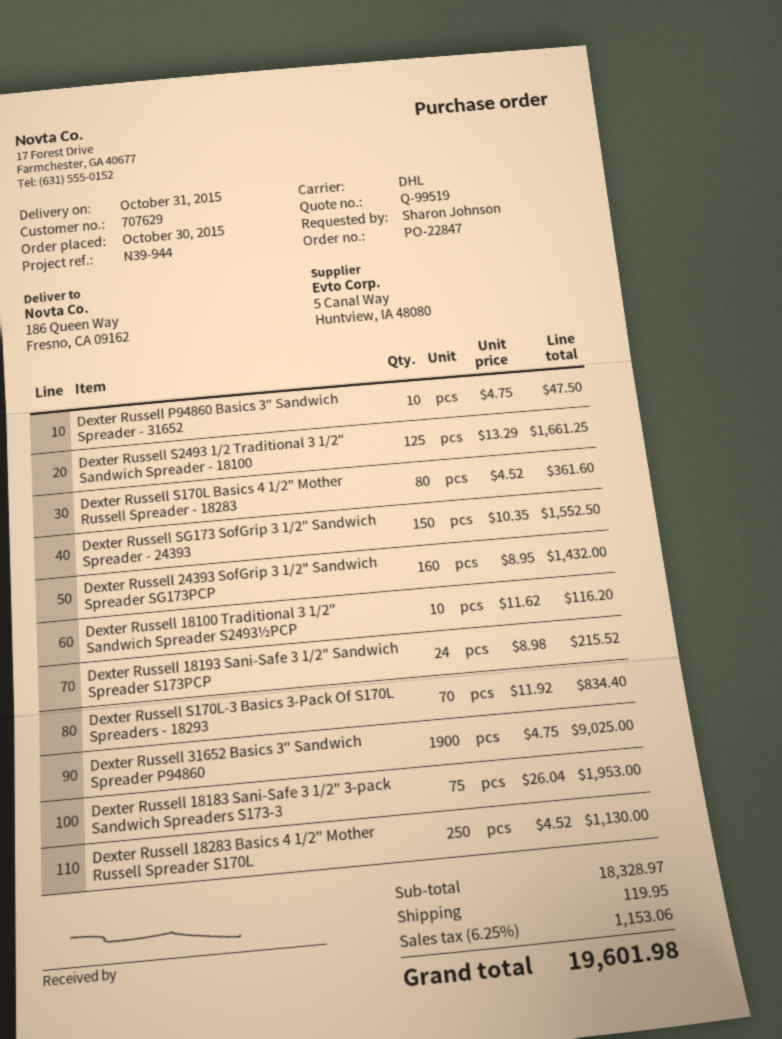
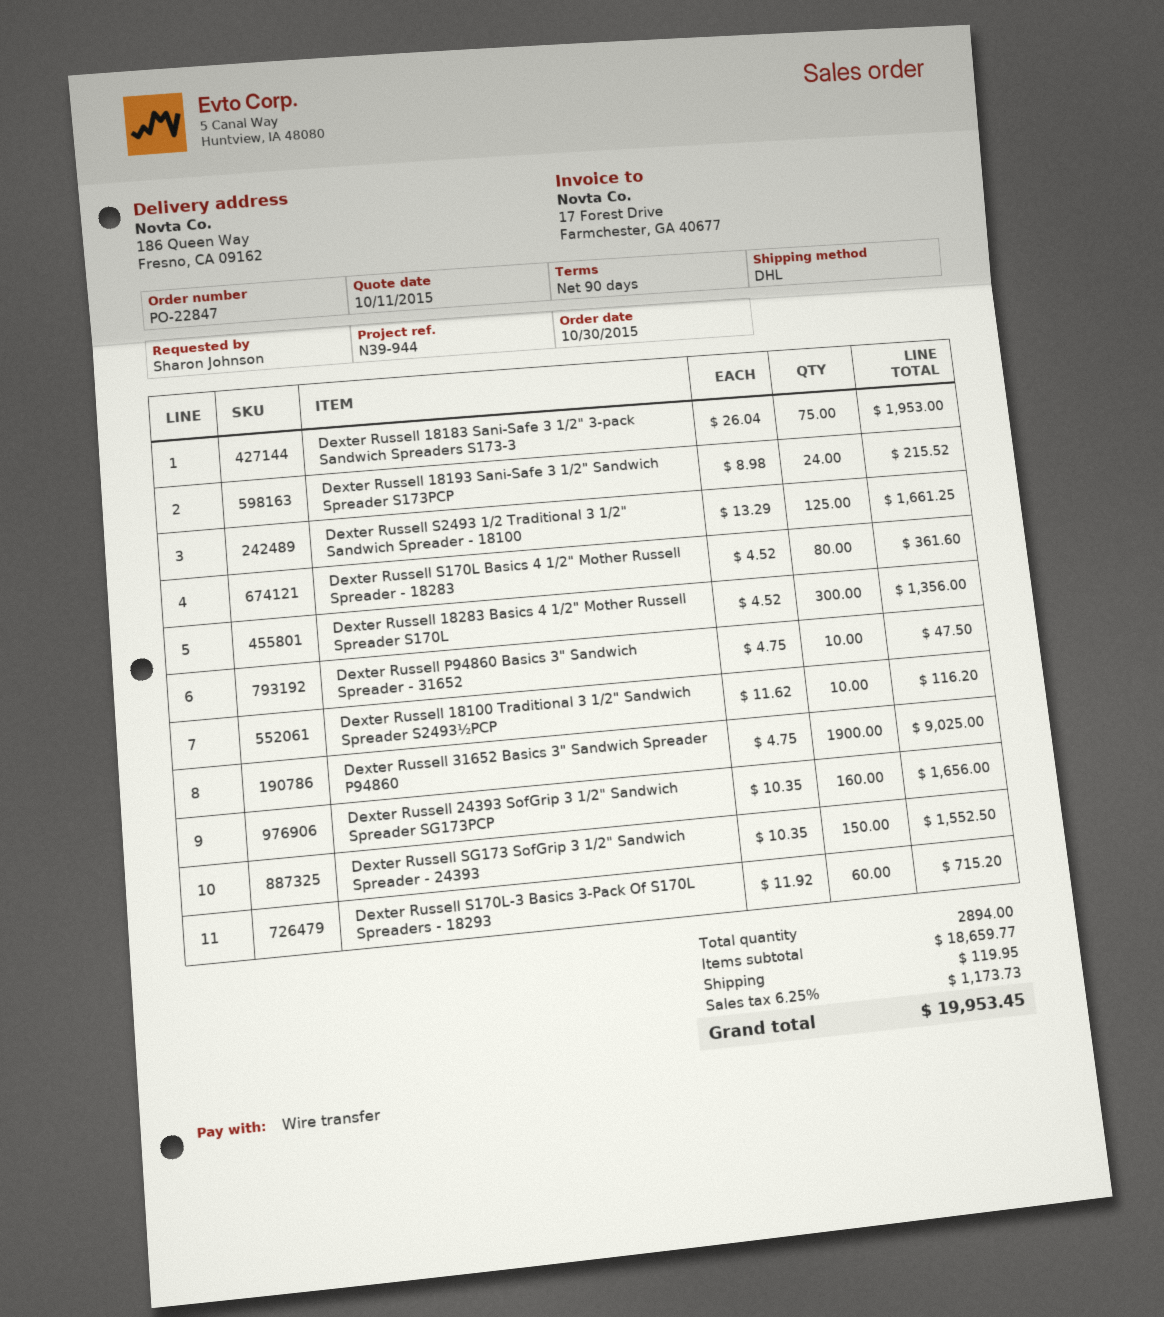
Dexter Russell 24393 SofGrip 3 1/2" Sandwich Spreader SG173PCP: 160 x 8.95 = 1432.00 -> 160 x 10.35 = 1656.00
Dexter Russell S170L-3 Basics 3-Pack Of S170L Spreaders - 18293: 70 x 11.92 = 834.40 -> 60 x 11.92 = 715.20
Dexter Russell 18283 Basics 4 1/2" Mother Russell Spreader S170L: 250 x 4.52 = 1130.00 -> 300 x 4.52 = 1356.00
subtotal: 18328.97 -> 18659.77
tax: 6.25% = 1153.06 -> 6.25% = 1173.73
total: 19601.98 -> 19953.45

